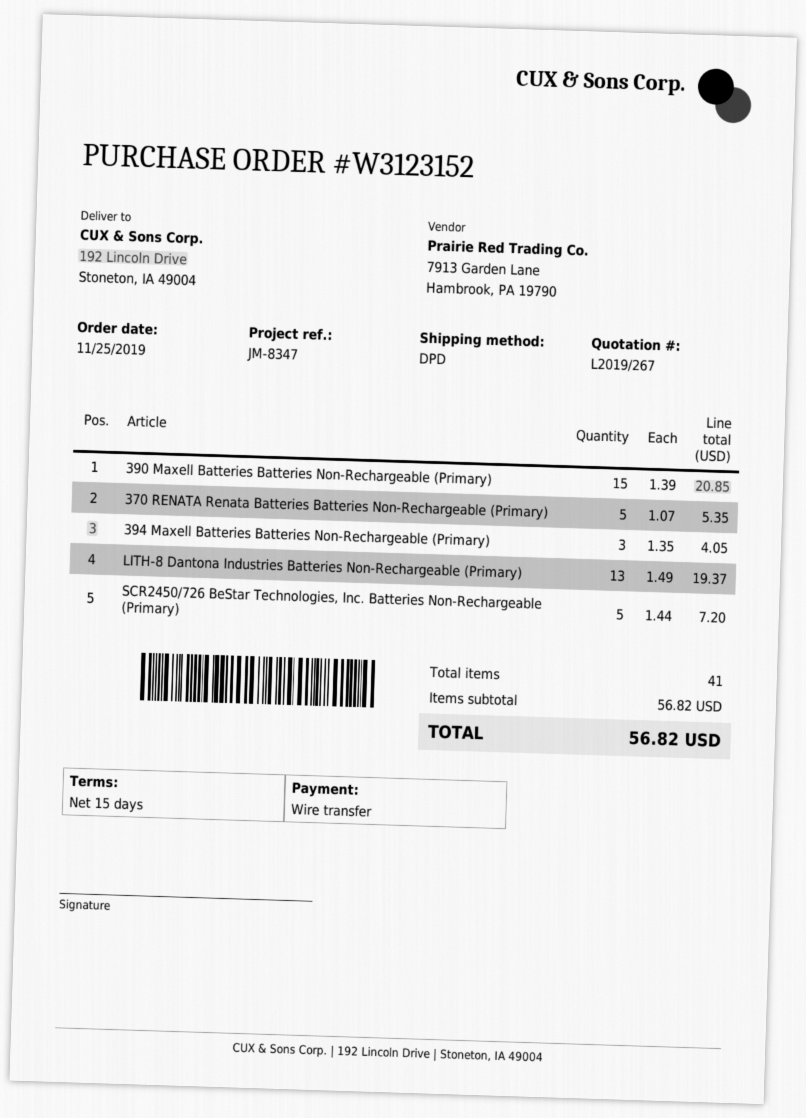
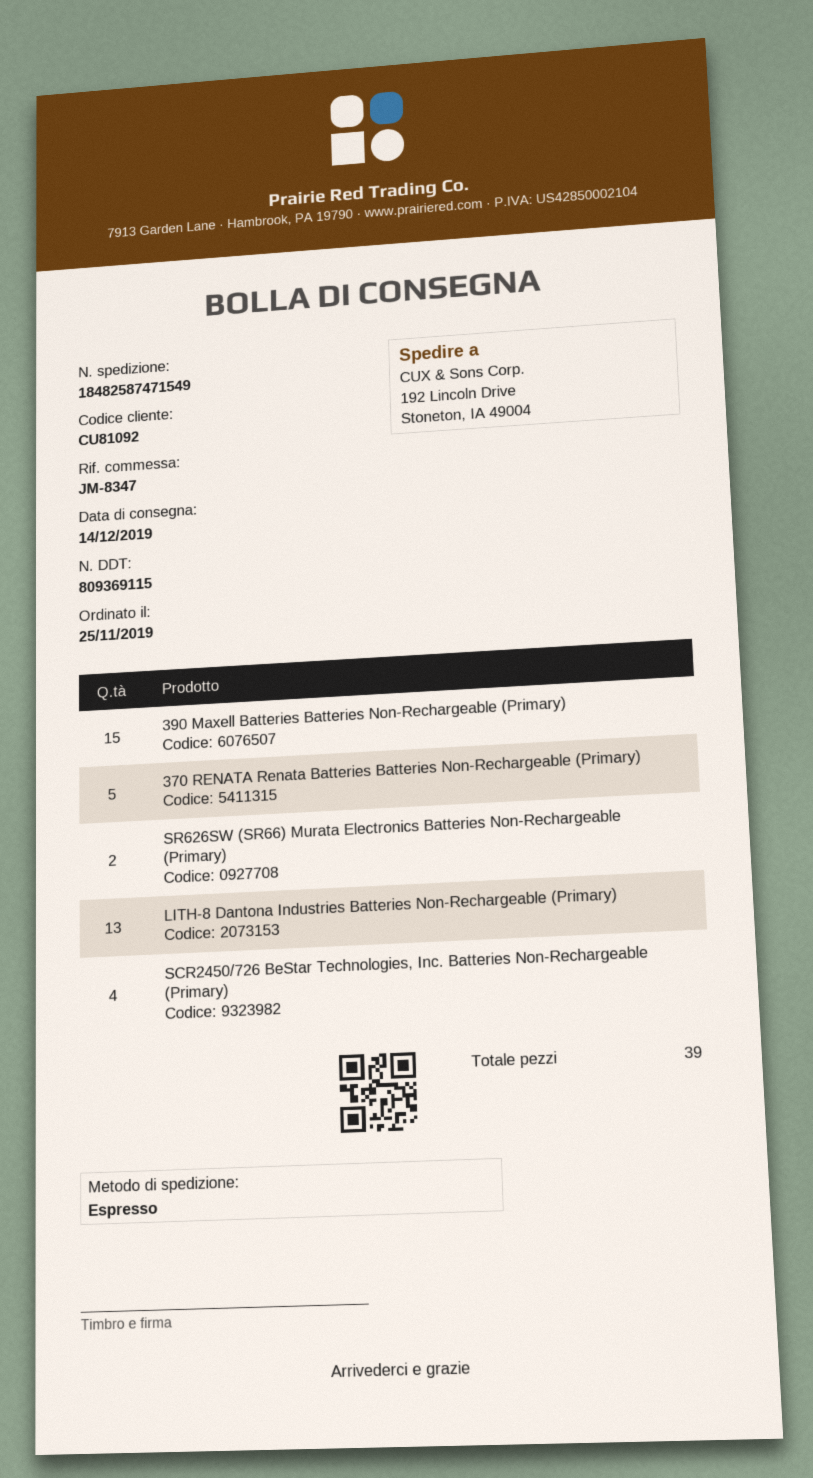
shipping method: DPD -> express
394 Maxell Batteries Batteries Non-Rechargeable (Primary): 3 -> none
SCR2450/726 BeStar Technologies, Inc. Batteries Non-Rechargeable (Primary): 5 -> 4
SR626SW (SR66) Murata Electronics Batteries Non-Rechargeable (Primary): none -> 2
total quantity: 41 -> 39

